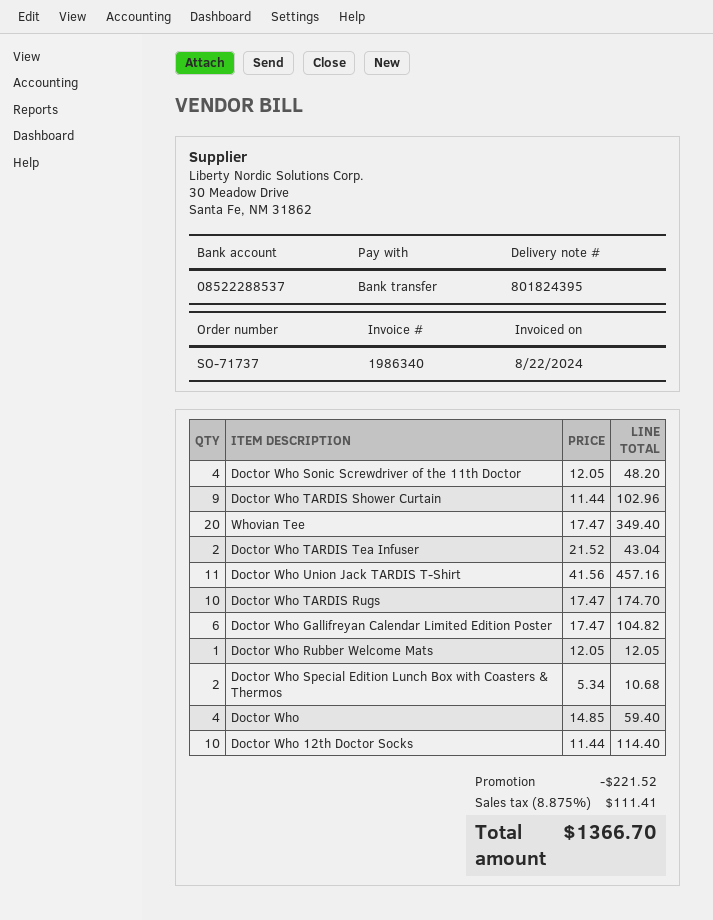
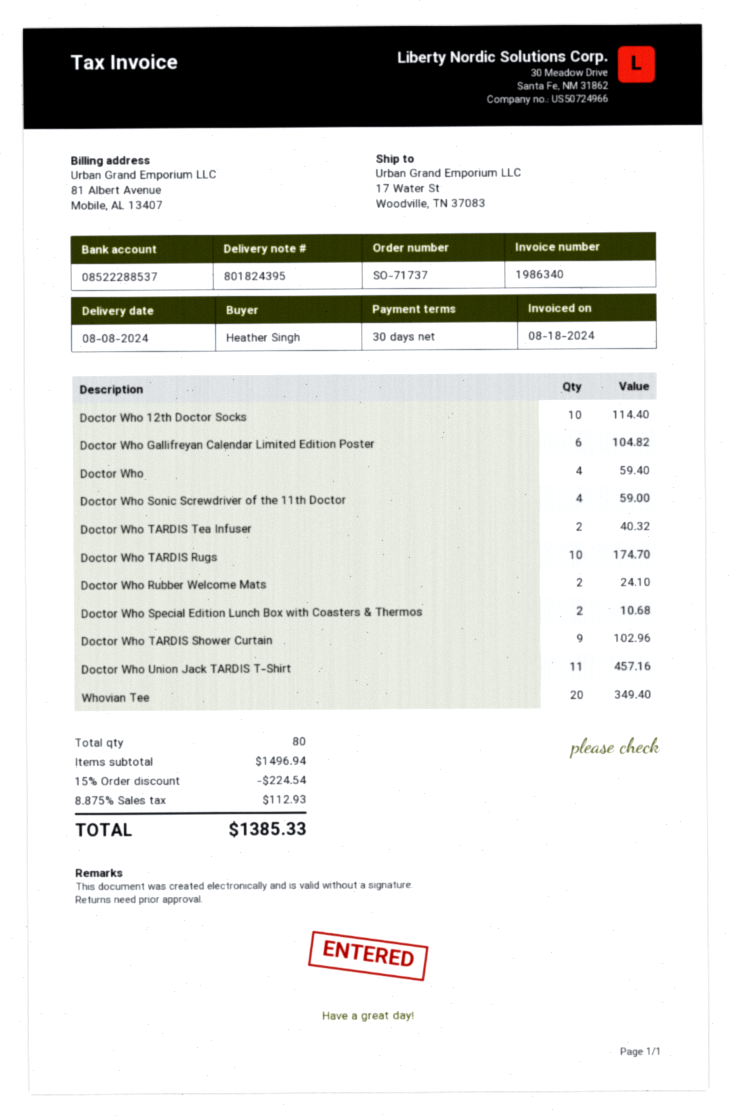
invoice date: 2024-08-22 -> 2024-08-18
Doctor Who Sonic Screwdriver of the 11th Doctor: 4 for 48.20 -> 4 for 59.00
Doctor Who TARDIS Tea Infuser: 2 for 43.04 -> 2 for 40.32
Doctor Who Rubber Welcome Mats: 1 for 12.05 -> 2 for 24.10
discount: 221.52 -> 224.54
tax: 8.875% = 111.41 -> 8.875% = 112.93
total: 1366.70 -> 1385.33

